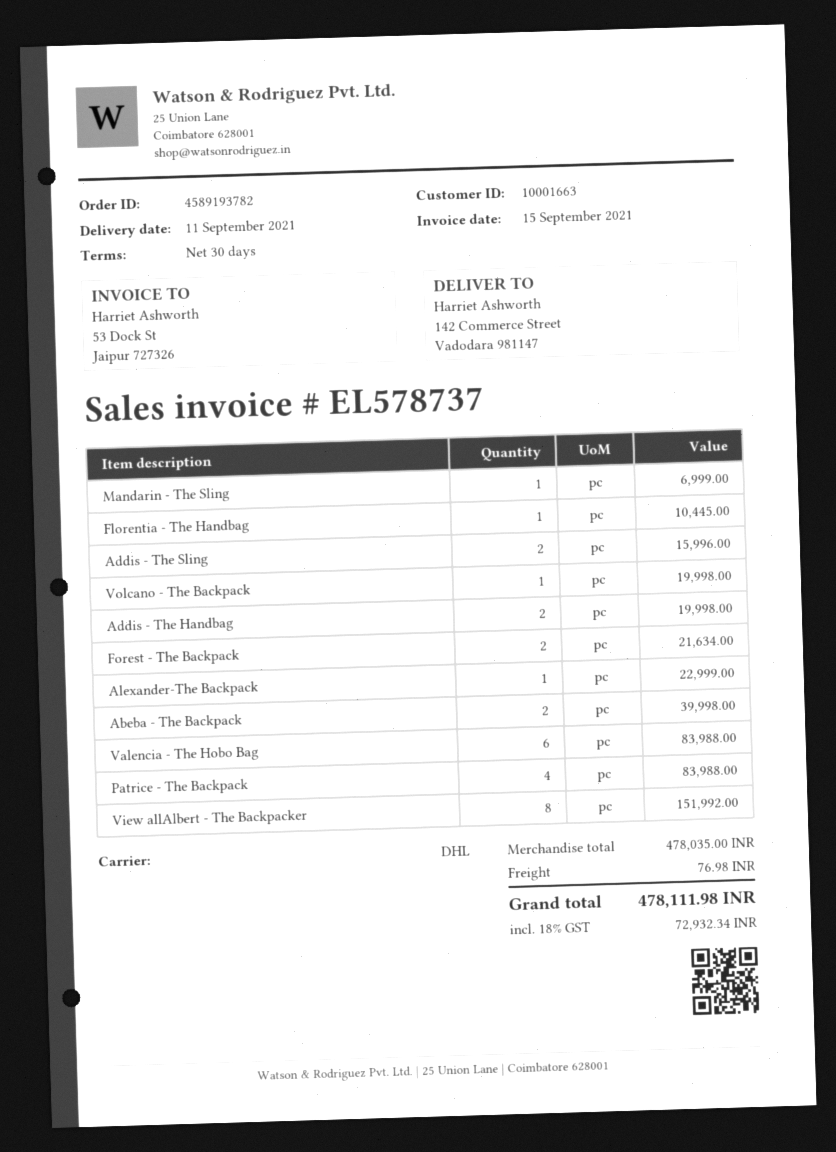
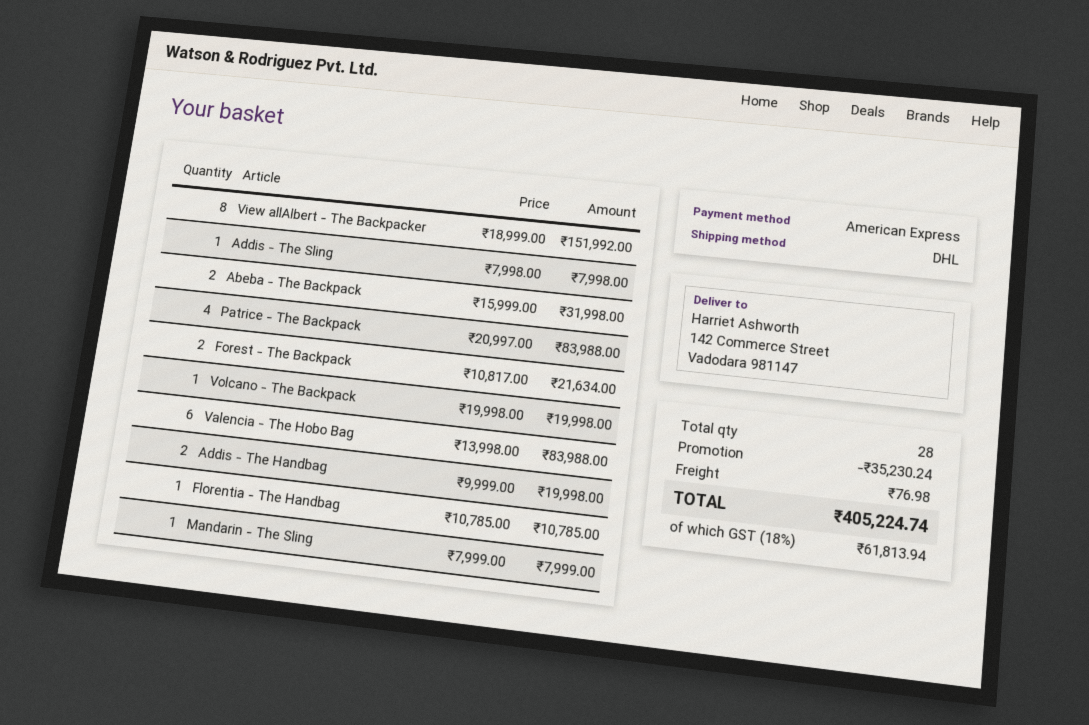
Mandarin - The Sling: 1 for 6999.00 -> 1 for 7999.00
Florentia - The Handbag: 1 for 10445.00 -> 1 for 10785.00
Addis - The Sling: 2 for 15996.00 -> 1 for 7998.00
Alexander-The Backpack: 1 for 22999.00 -> none
Abeba - The Backpack: 2 for 39998.00 -> 2 for 31998.00
discount: none -> 35230.24
tax: 18% = 72932.34 -> 18% = 61813.94
total: 478111.98 -> 405224.74

